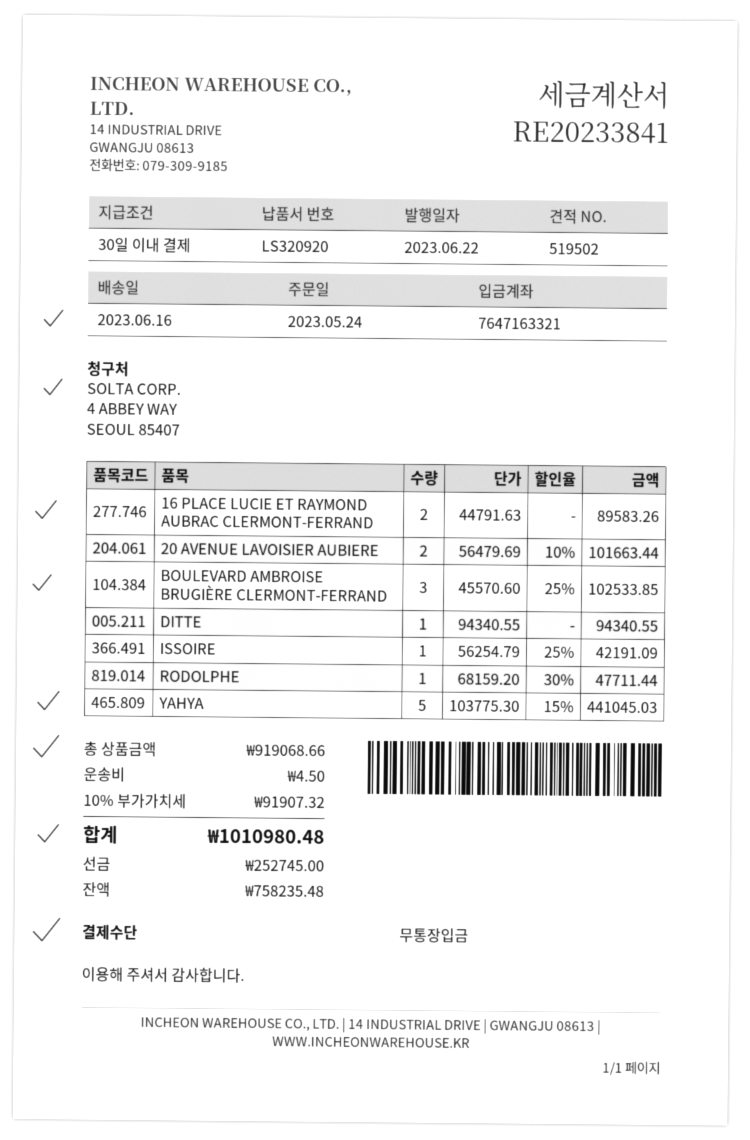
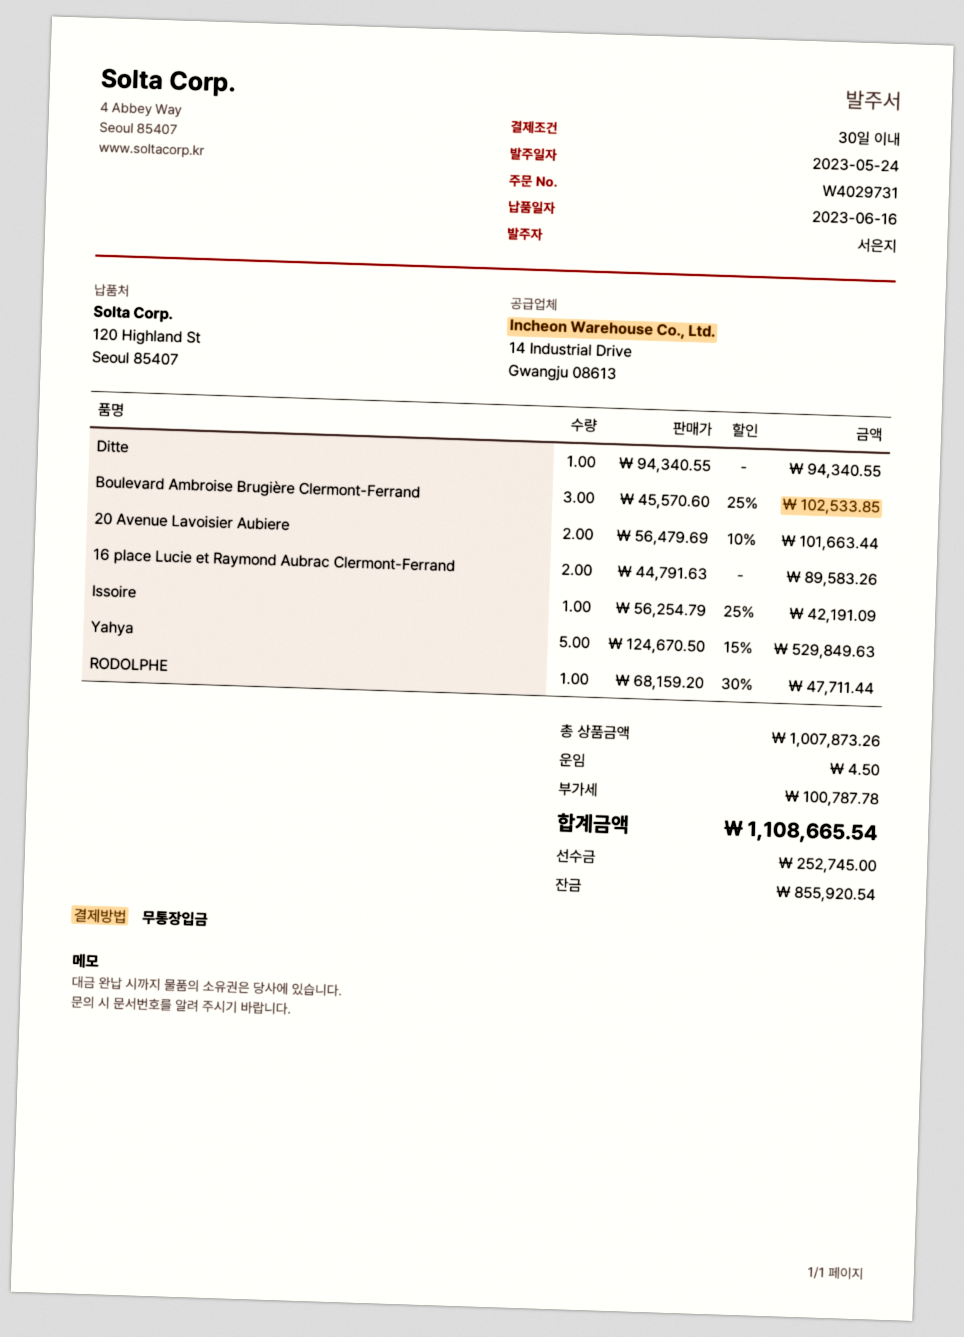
YAHYA: 5 x 103775.30 - 15% = 441045.03 -> 5 x 124670.50 - 15% = 529849.63
subtotal: 919068.66 -> 1007873.26
tax: 91907.32 -> 100787.78
total: 1010980.48 -> 1108665.54
balance: 758235.48 -> 855920.54

